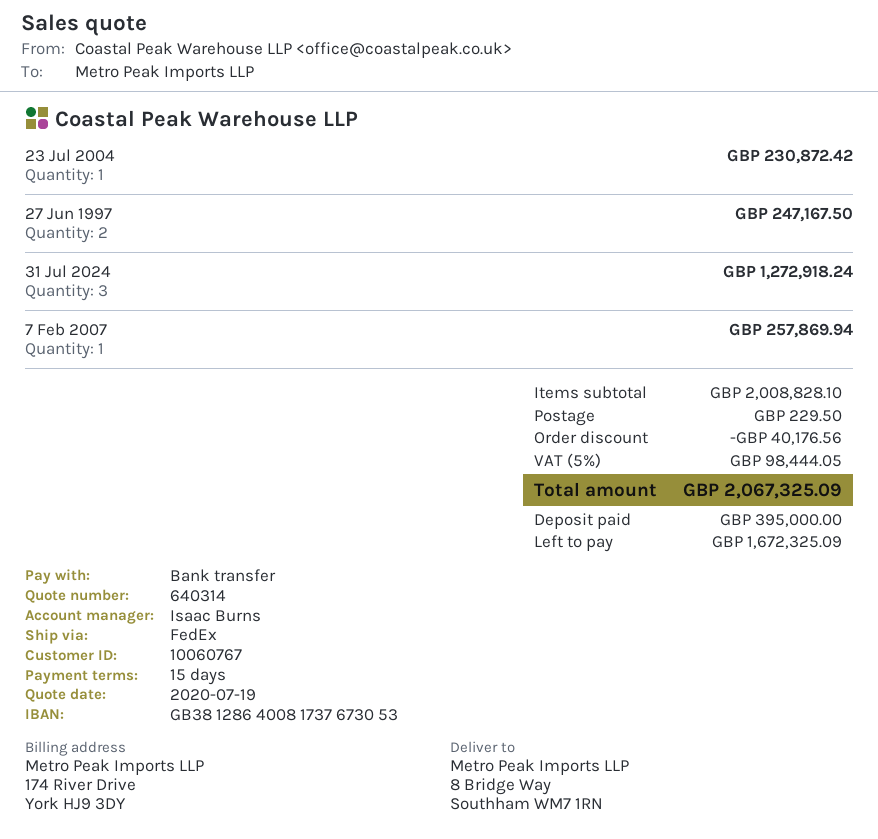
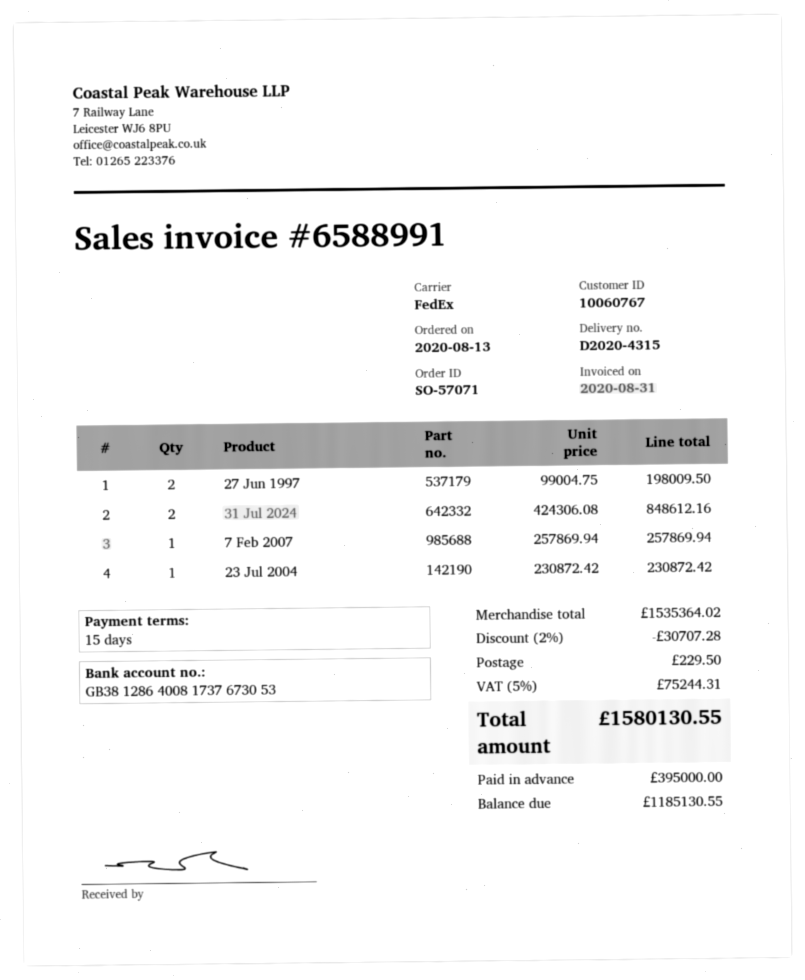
27 Jun 1997: 2 for 247167.50 -> 2 for 198009.50
31 Jul 2024: 3 for 1272918.24 -> 2 for 848612.16
subtotal: 2008828.10 -> 1535364.02
discount: 40176.56 -> 30707.28
tax: 5% = 98444.05 -> 5% = 75244.31
total: 2067325.09 -> 1580130.55
balance: 1672325.09 -> 1185130.55

